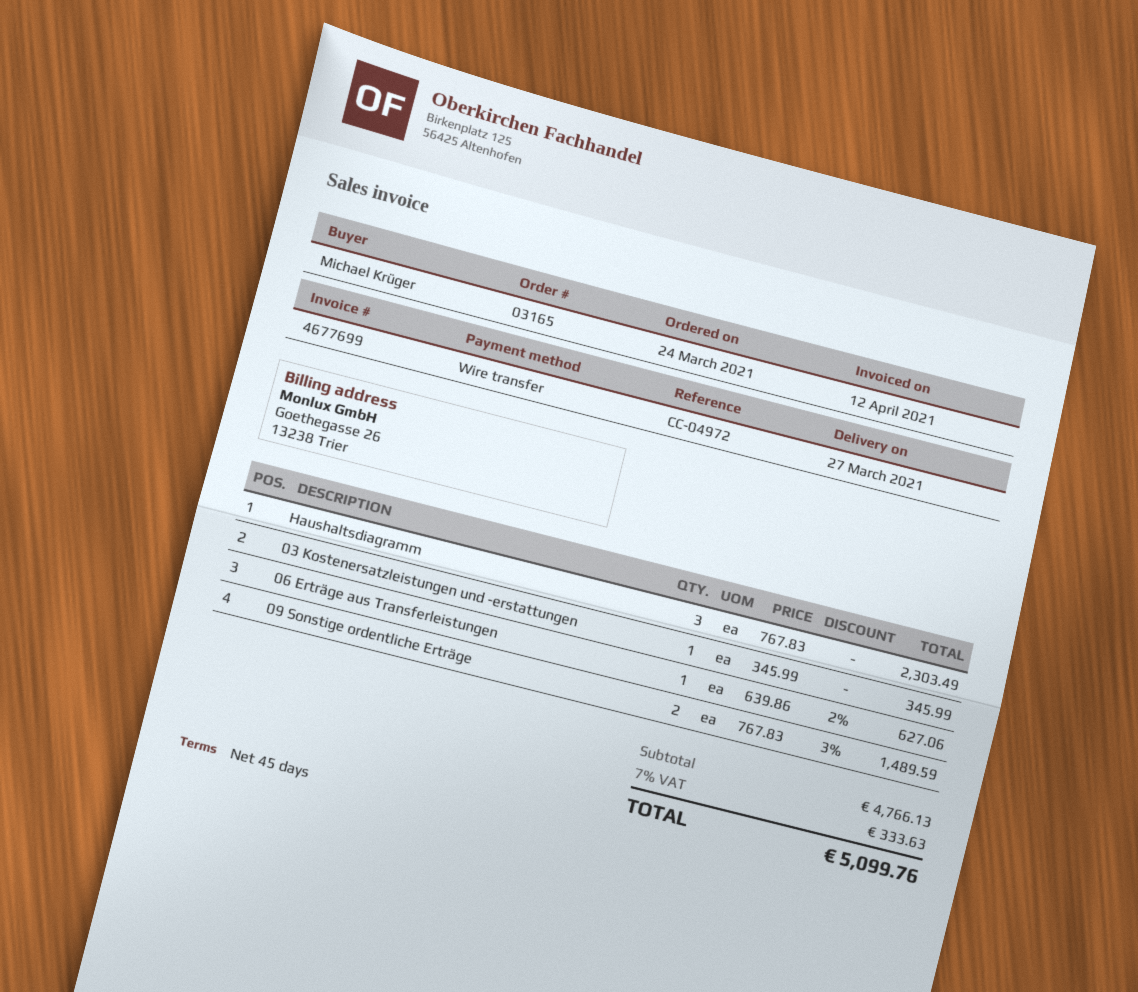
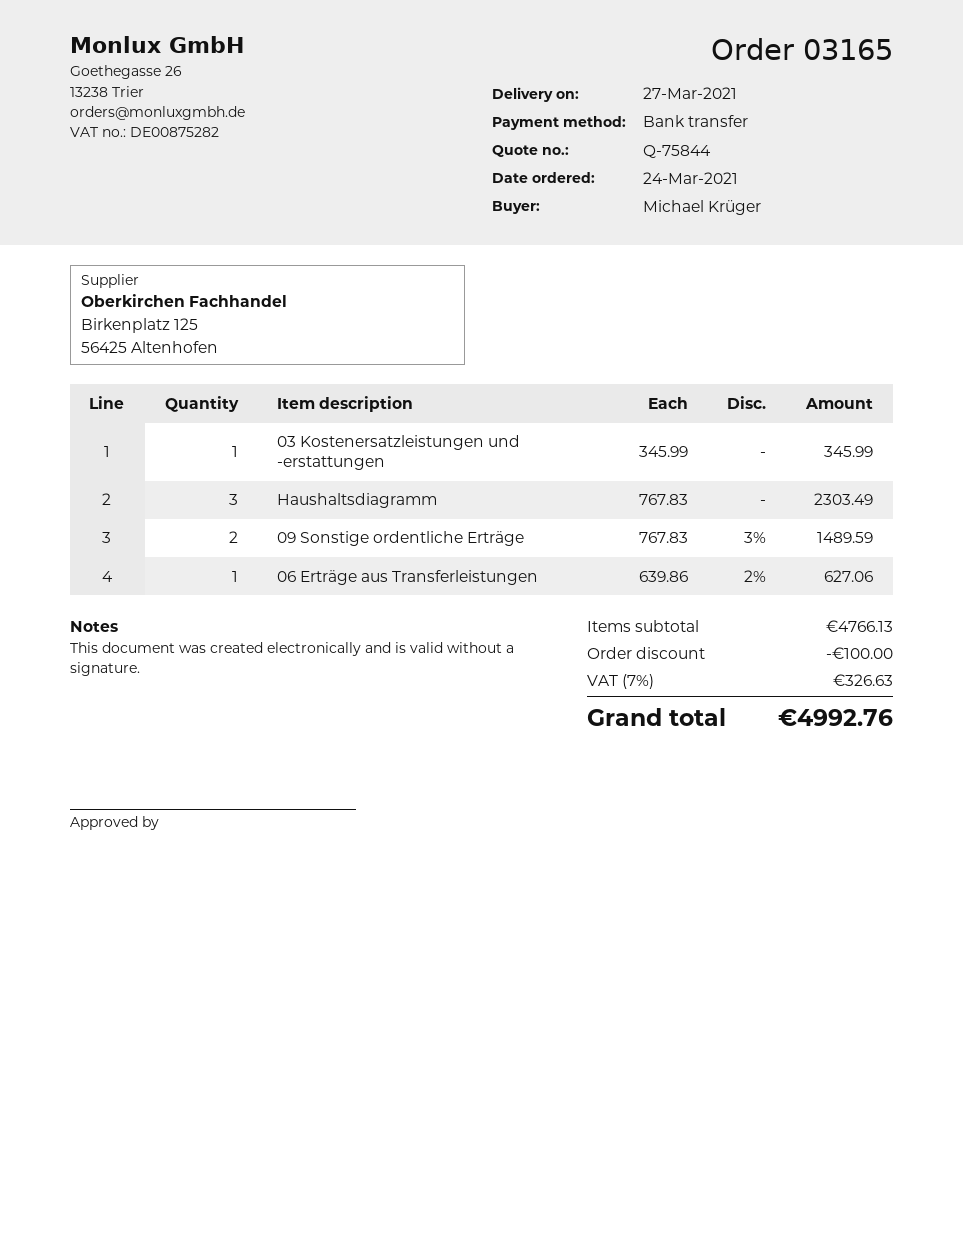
discount: none -> 100.00
tax: 7% = 333.63 -> 7% = 326.63
total: 5099.76 -> 4992.76

